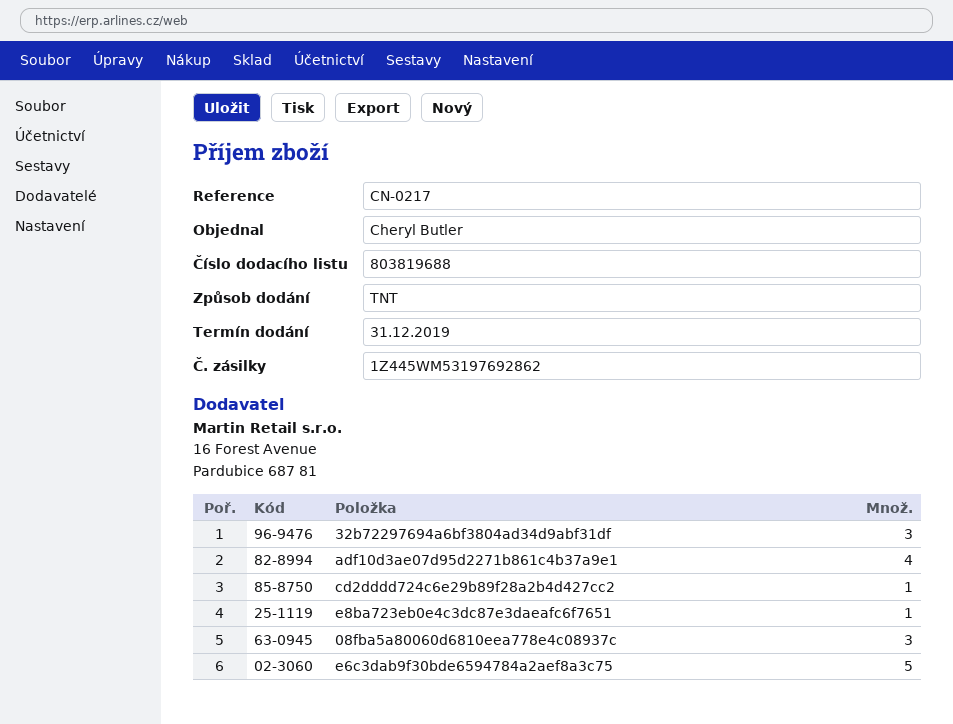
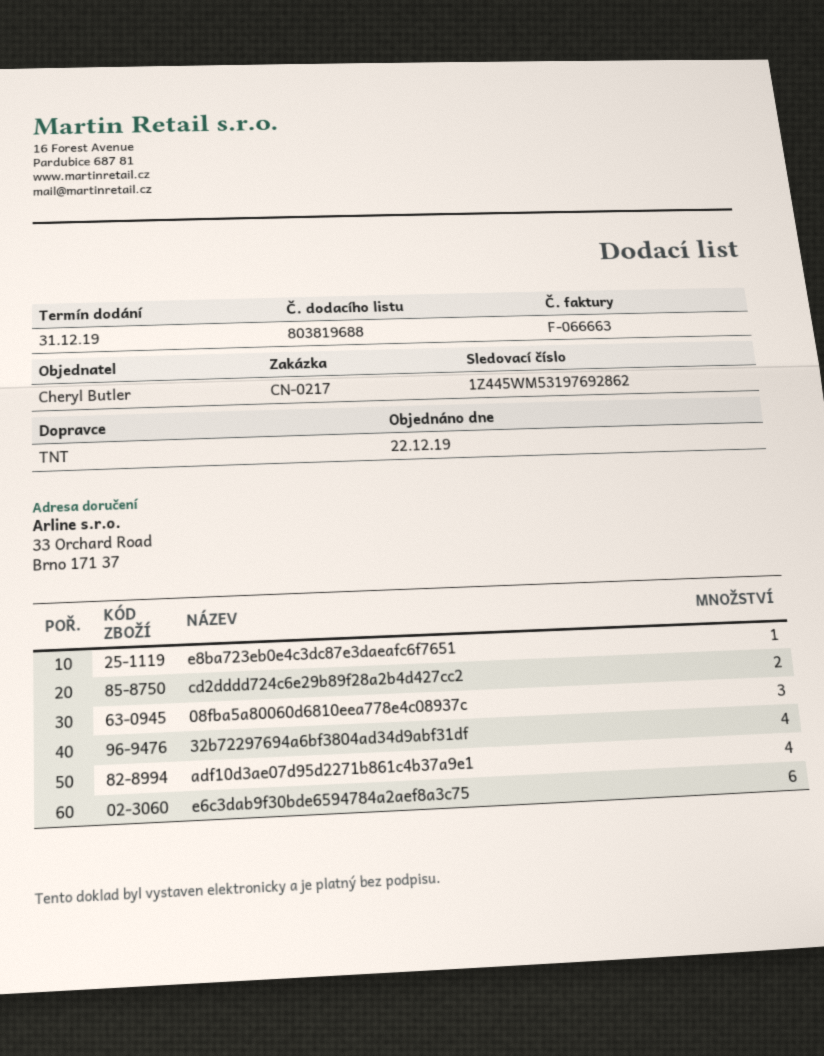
32b72297694a6bf3804ad34d9abf31df: 3 -> 4
cd2dddd724c6e29b89f28a2b4d427cc2: 1 -> 2
e6c3dab9f30bde6594784a2aef8a3c75: 5 -> 6

